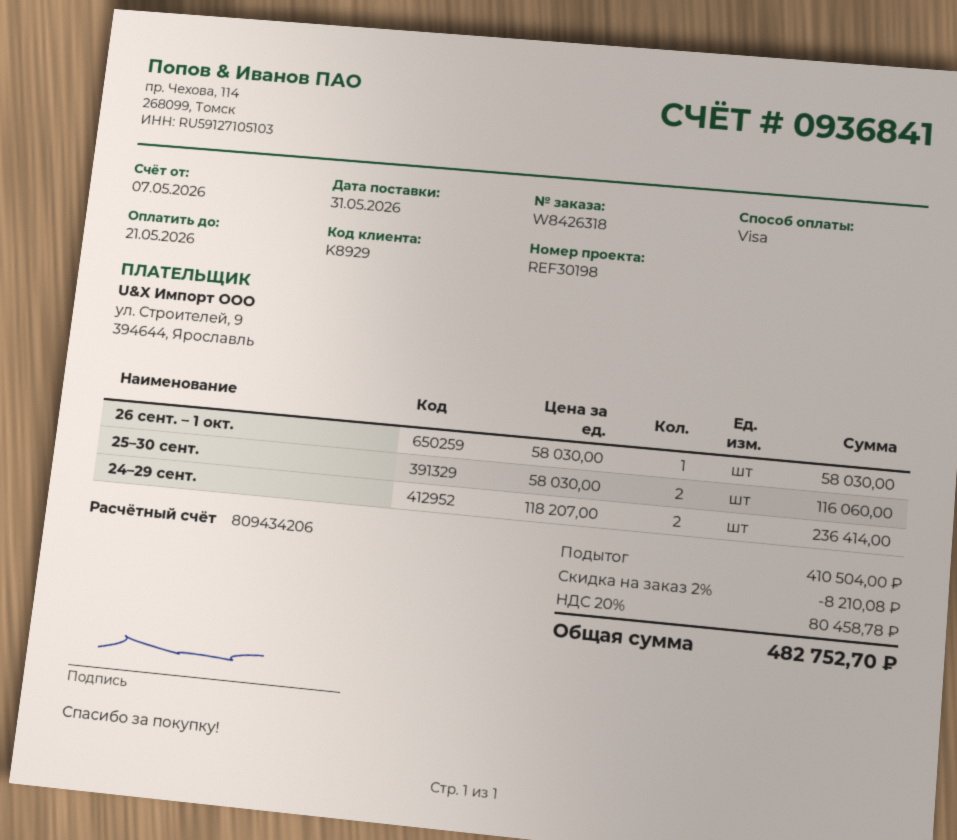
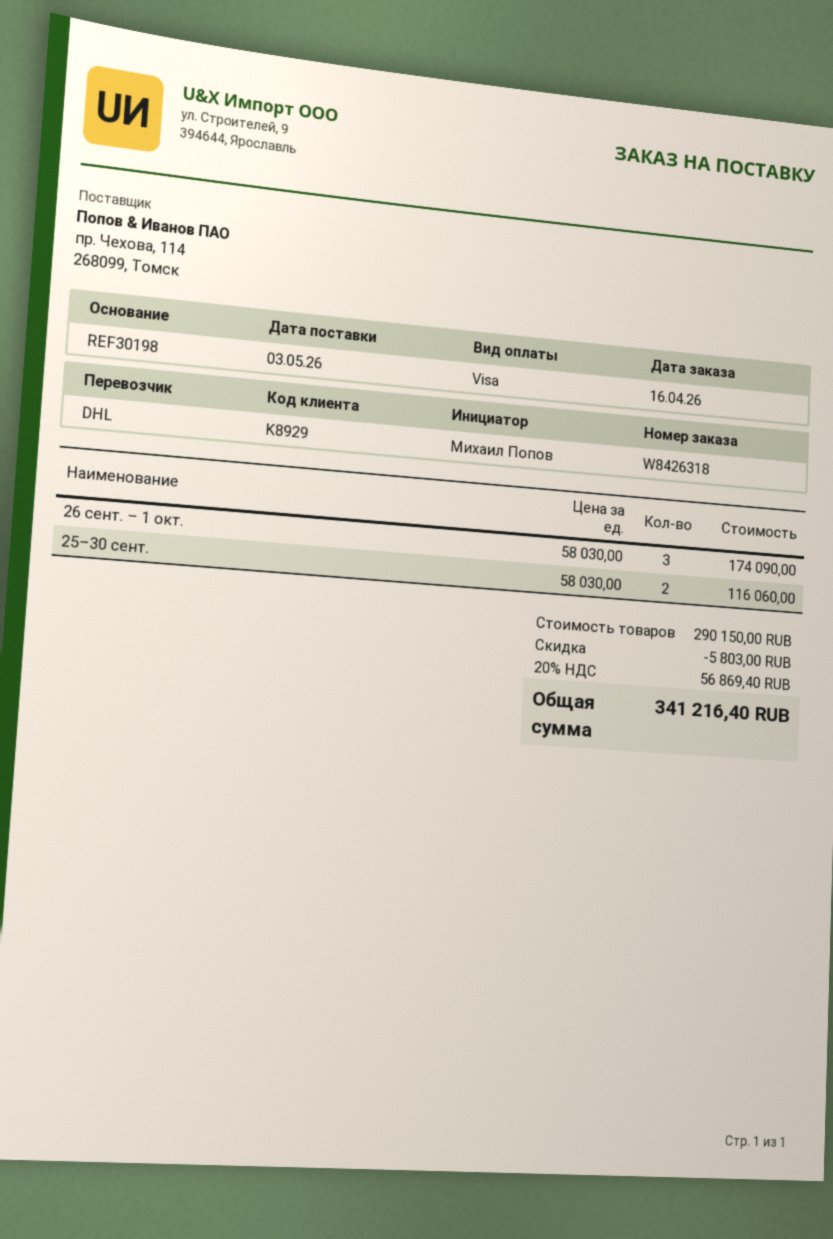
delivery date: 2026-05-31 -> 2026-05-03
26 сент. – 1 окт.: 1 x 58030.00 = 58030.00 -> 3 x 58030.00 = 174090.00
24–29 сент.: 2 x 118207.00 = 236414.00 -> none
subtotal: 410504.00 -> 290150.00
discount: 8210.08 -> 5803.00
tax: 20% = 80458.78 -> 20% = 56869.40
total: 482752.70 -> 341216.40

